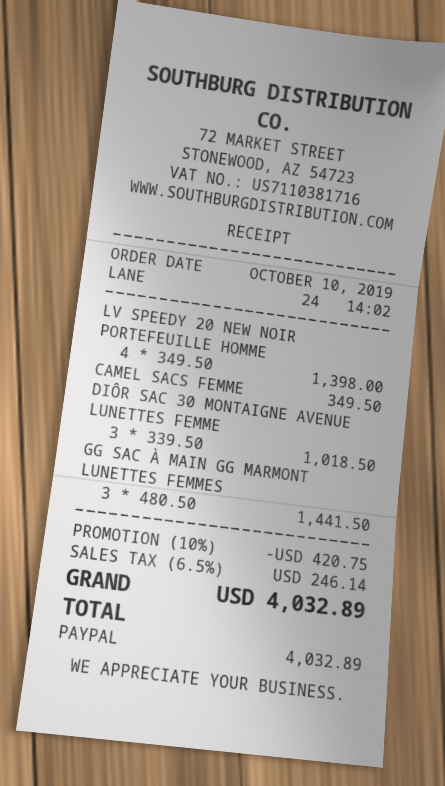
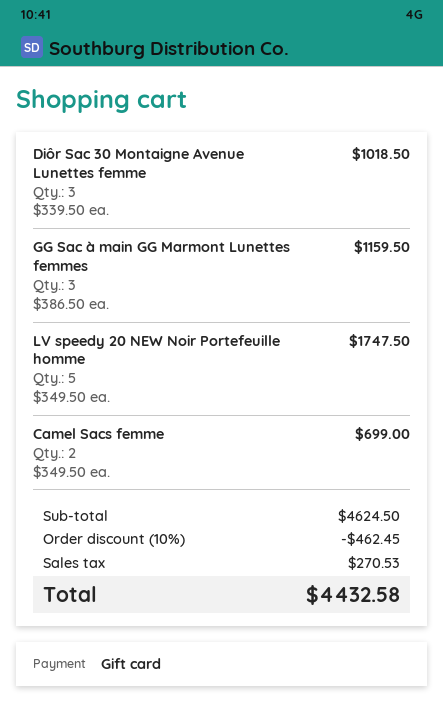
payment method: PayPal -> gift card
LV SPEEDY 20 NEW NOIR PORTEFEUILLE HOMME: 4 x 349.50 = 1398.00 -> 5 x 349.50 = 1747.50
CAMEL SACS FEMME: 1 x 349.50 = 349.50 -> 2 x 349.50 = 699.00
GG SAC À MAIN GG MARMONT LUNETTES FEMMES: 3 x 480.50 = 1441.50 -> 3 x 386.50 = 1159.50
discount: 10% = 420.75 -> 10% = 462.45
tax: 246.14 -> 270.53
total: 4032.89 -> 4432.58

